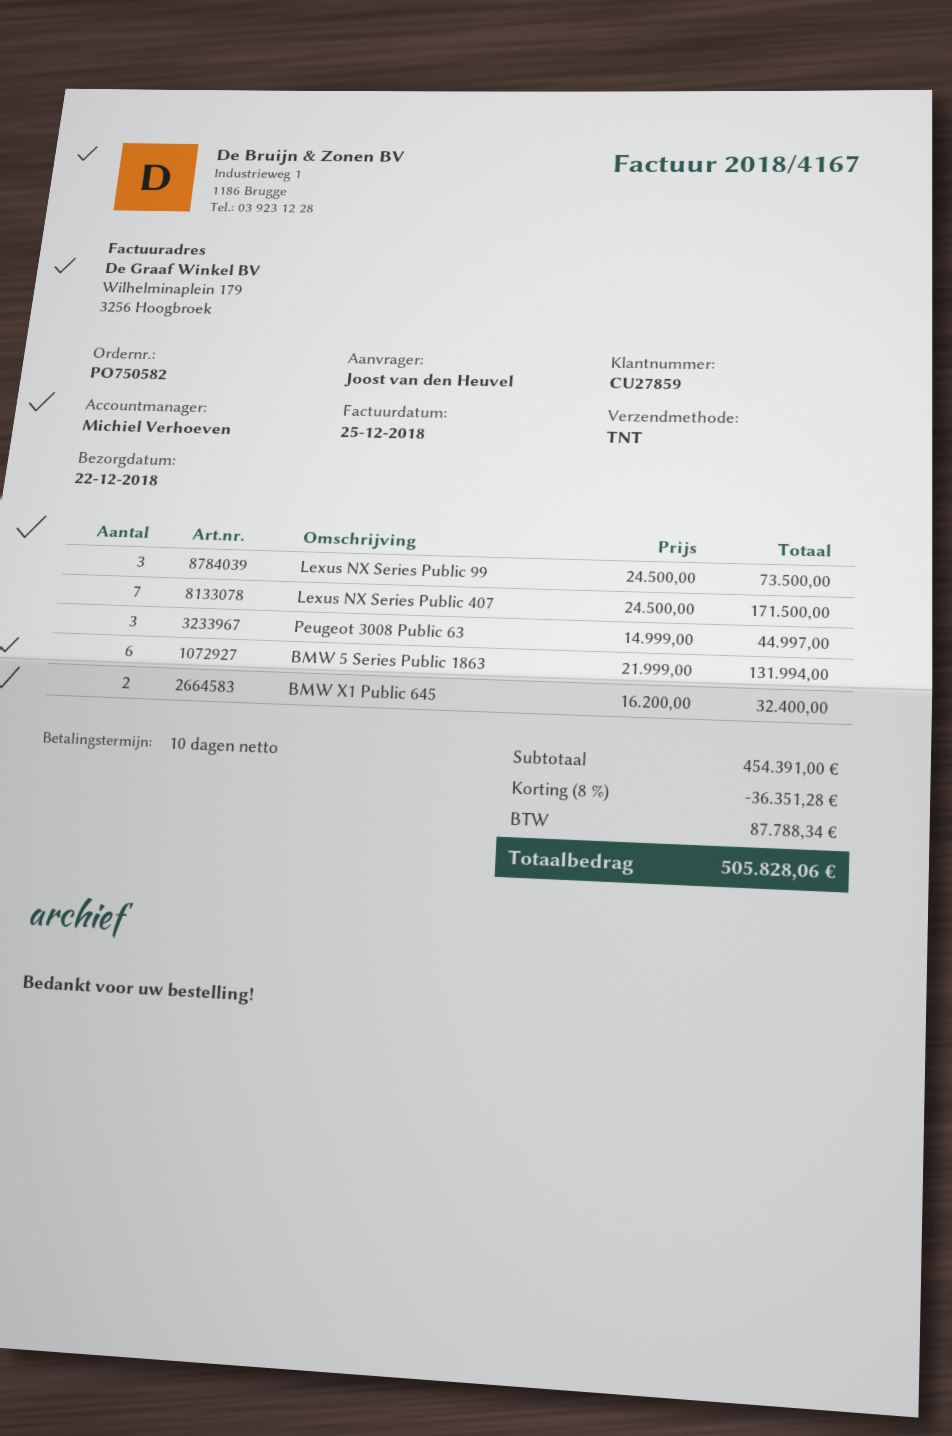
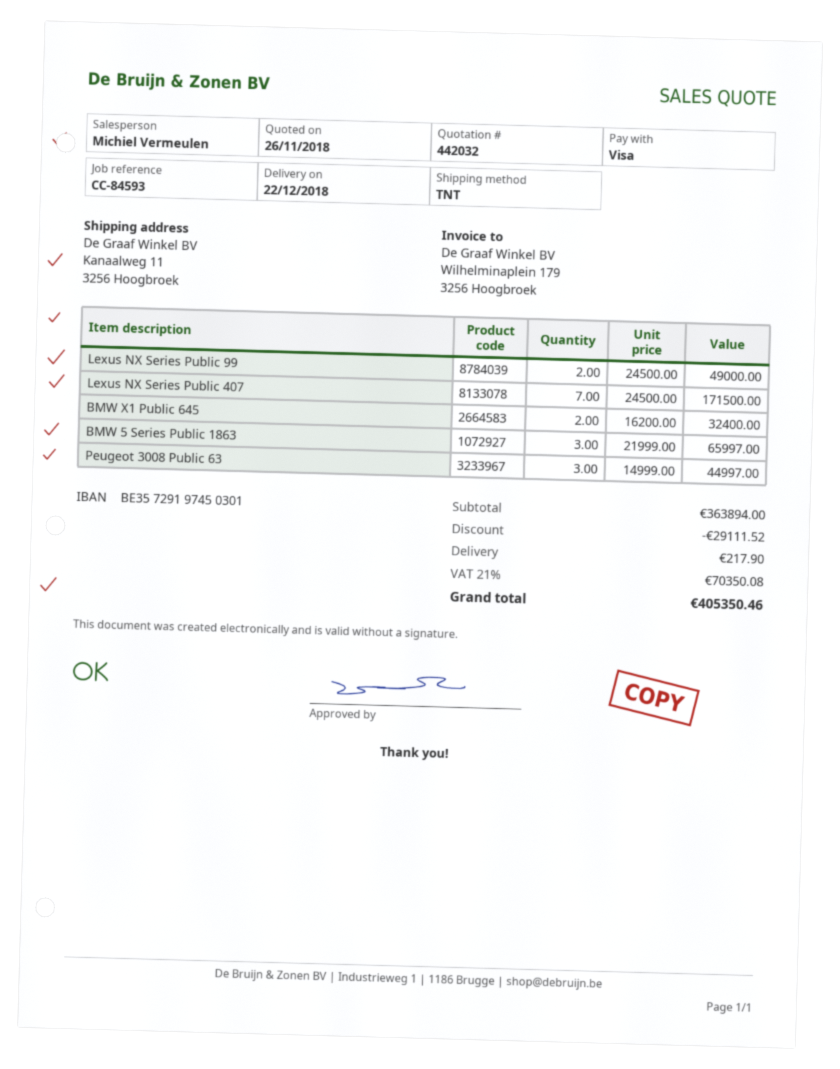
sales rep: Michiel Verhoeven -> Michiel Vermeulen
Lexus NX Series Public 99: 3 x 24500.00 = 73500.00 -> 2 x 24500.00 = 49000.00
BMW 5 Series Public 1863: 6 x 21999.00 = 131994.00 -> 3 x 21999.00 = 65997.00
subtotal: 454391.00 -> 363894.00
discount: 36351.28 -> 29111.52
shipping: none -> 217.90
tax: 87788.34 -> 70350.08
total: 505828.06 -> 405350.46

